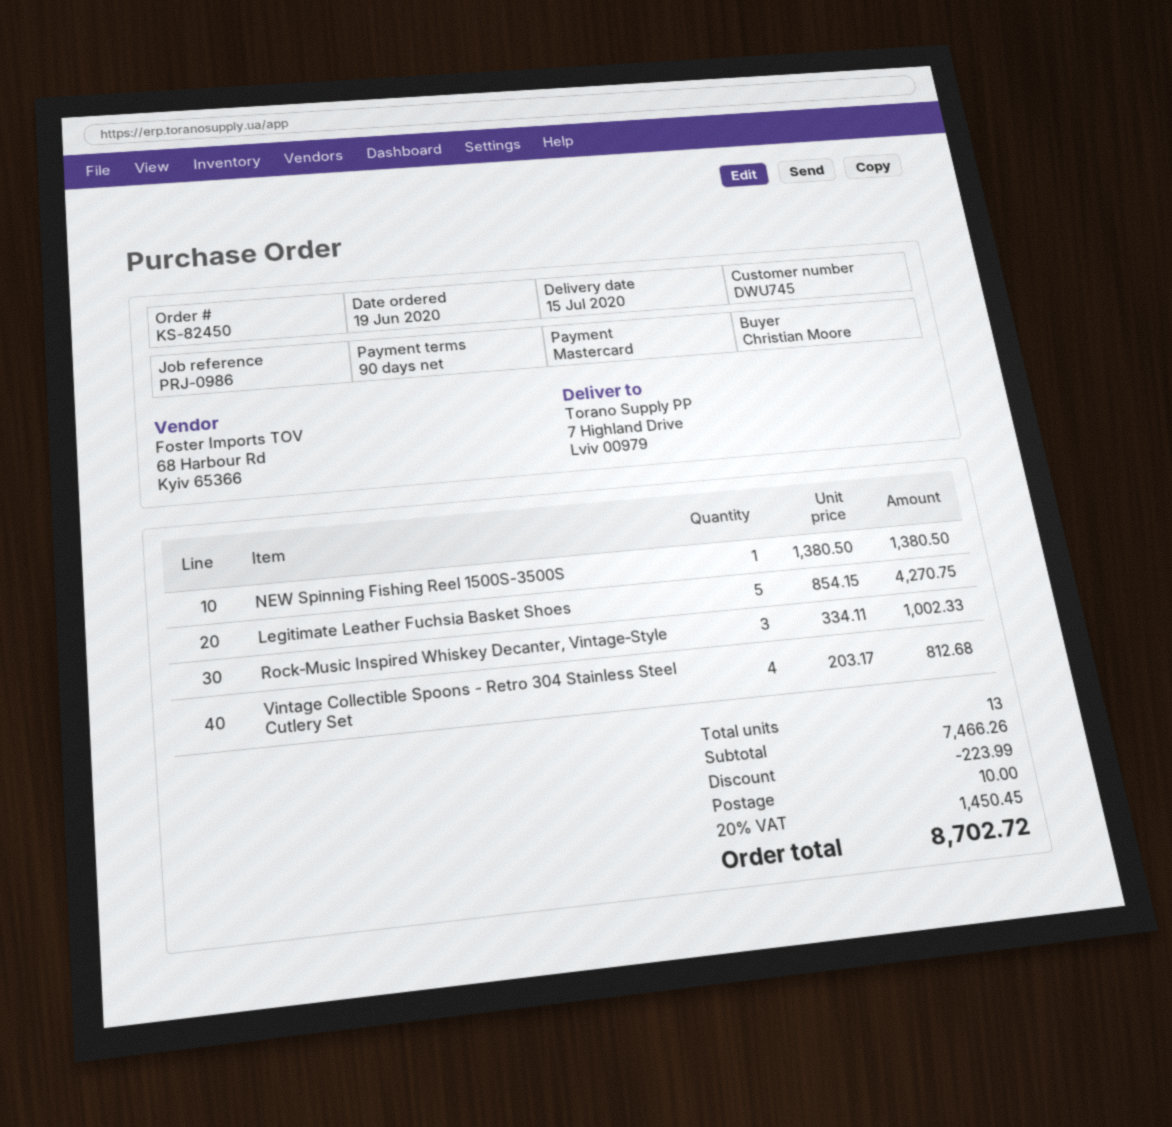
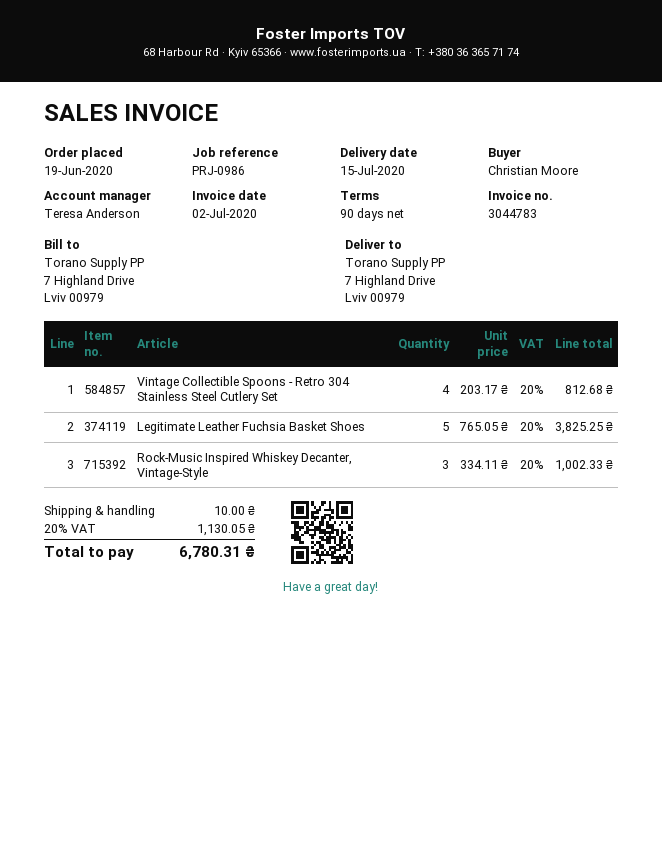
NEW Spinning Fishing Reel 1500S-3500S: 1 x 1380.50 = 1380.50 -> none
Legitimate Leather Fuchsia Basket Shoes: 5 x 854.15 = 4270.75 -> 5 x 765.05 = 3825.25
discount: 223.99 -> none
tax: 20% = 1450.45 -> 20% = 1130.05
total: 8702.72 -> 6780.31

